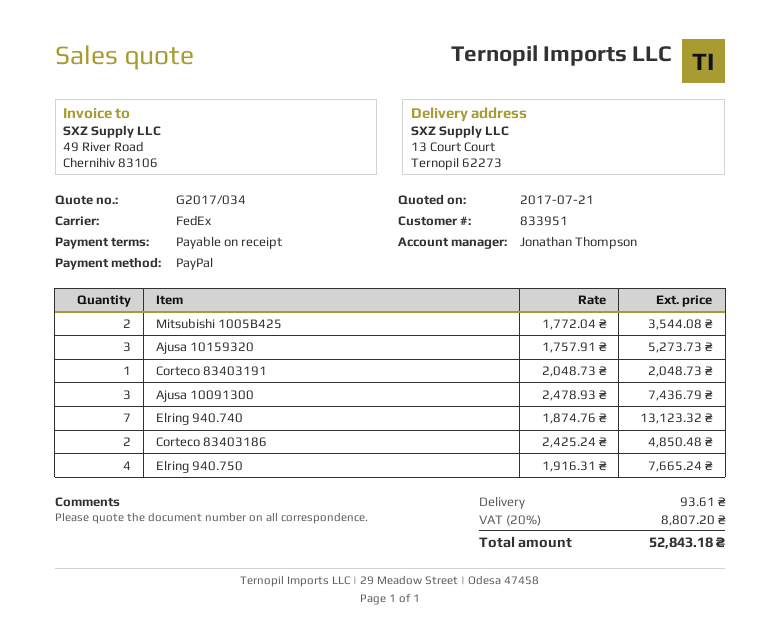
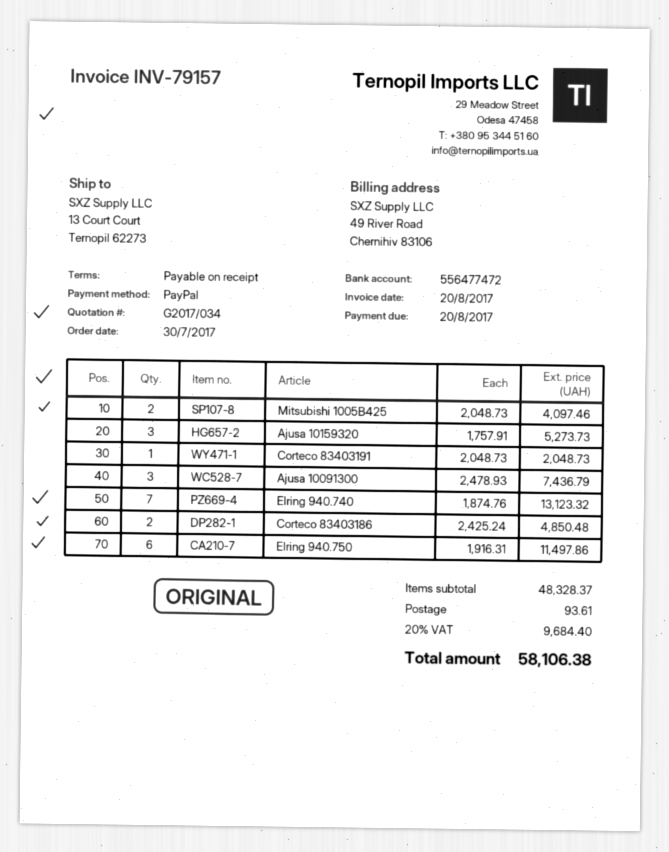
Mitsubishi 1005B425: 2 x 1772.04 = 3544.08 -> 2 x 2048.73 = 4097.46
Elring 940.750: 4 x 1916.31 = 7665.24 -> 6 x 1916.31 = 11497.86
tax: 20% = 8807.20 -> 20% = 9684.40
total: 52843.18 -> 58106.38

